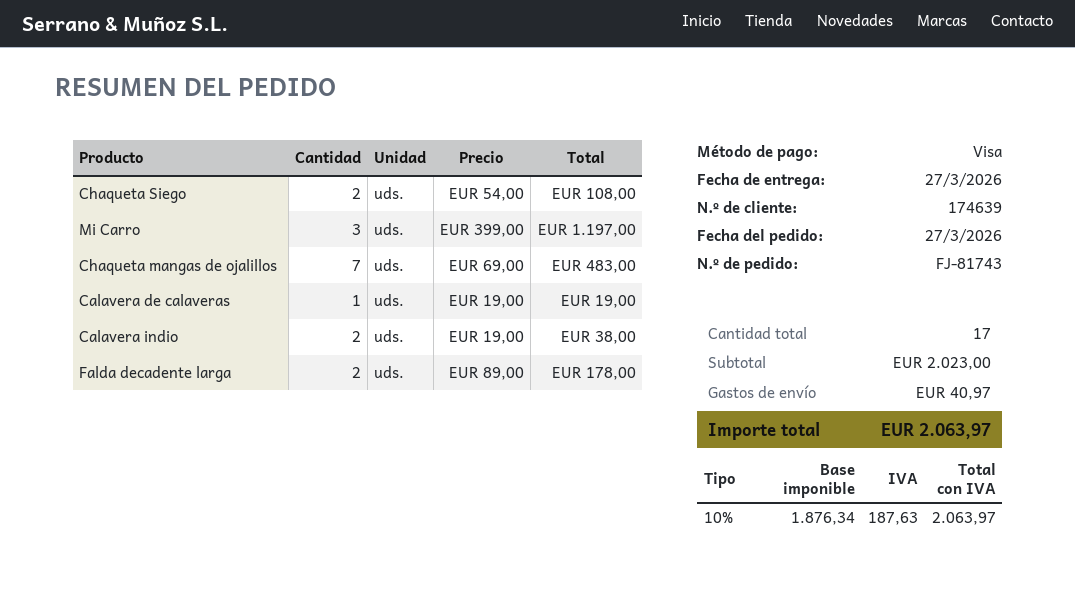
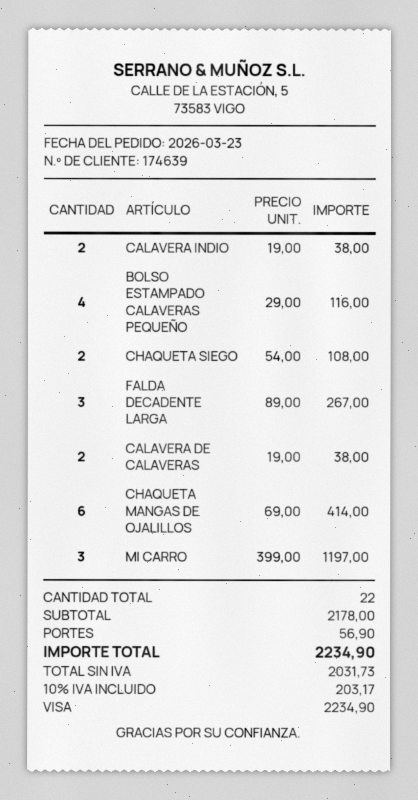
order date: 2026-03-27 -> 2026-03-23
Chaqueta mangas de ojalillos: 7 x 69.00 = 483.00 -> 6 x 69.00 = 414.00
Calavera de calaveras: 1 x 19.00 = 19.00 -> 2 x 19.00 = 38.00
Falda decadente larga: 2 x 89.00 = 178.00 -> 3 x 89.00 = 267.00
BOLSO ESTAMPADO CALAVERAS PEQUEÑO: none -> 4 x 29.00 = 116.00
total quantity: 17 -> 22
subtotal: 2023.00 -> 2178.00
shipping: 40.97 -> 56.90
net: 1876.34 -> 2031.73
tax: 10% = 187.63 -> 10% = 203.17
total: 2063.97 -> 2234.90

